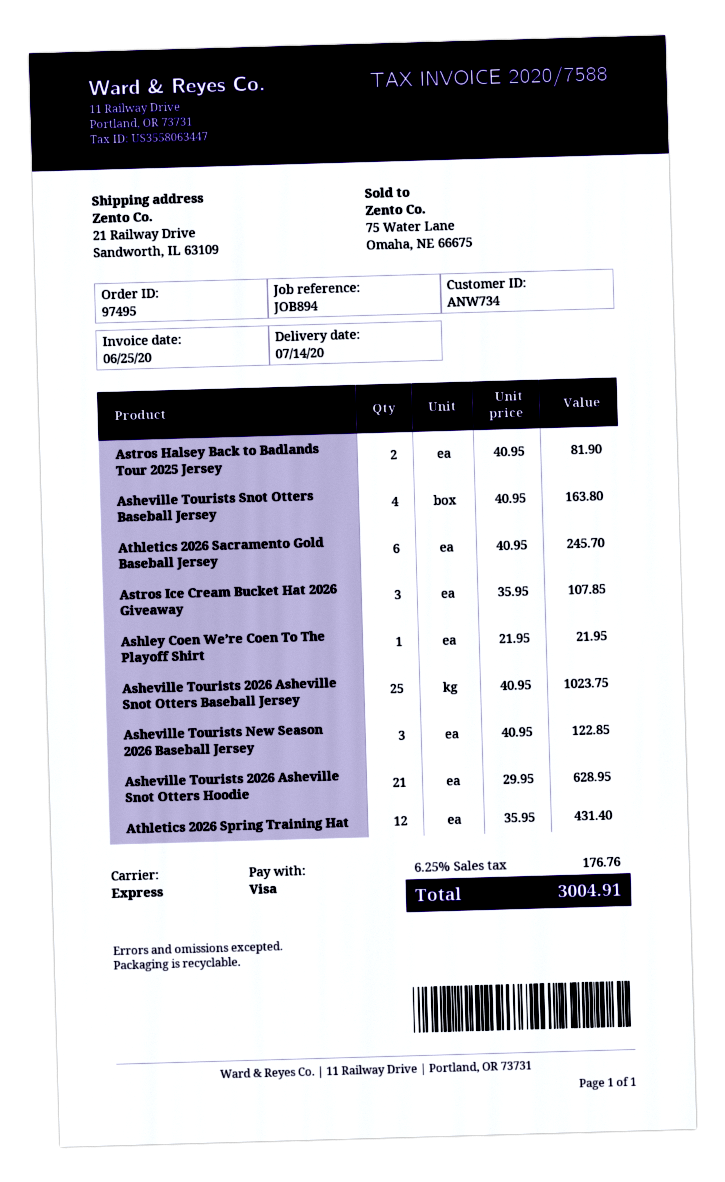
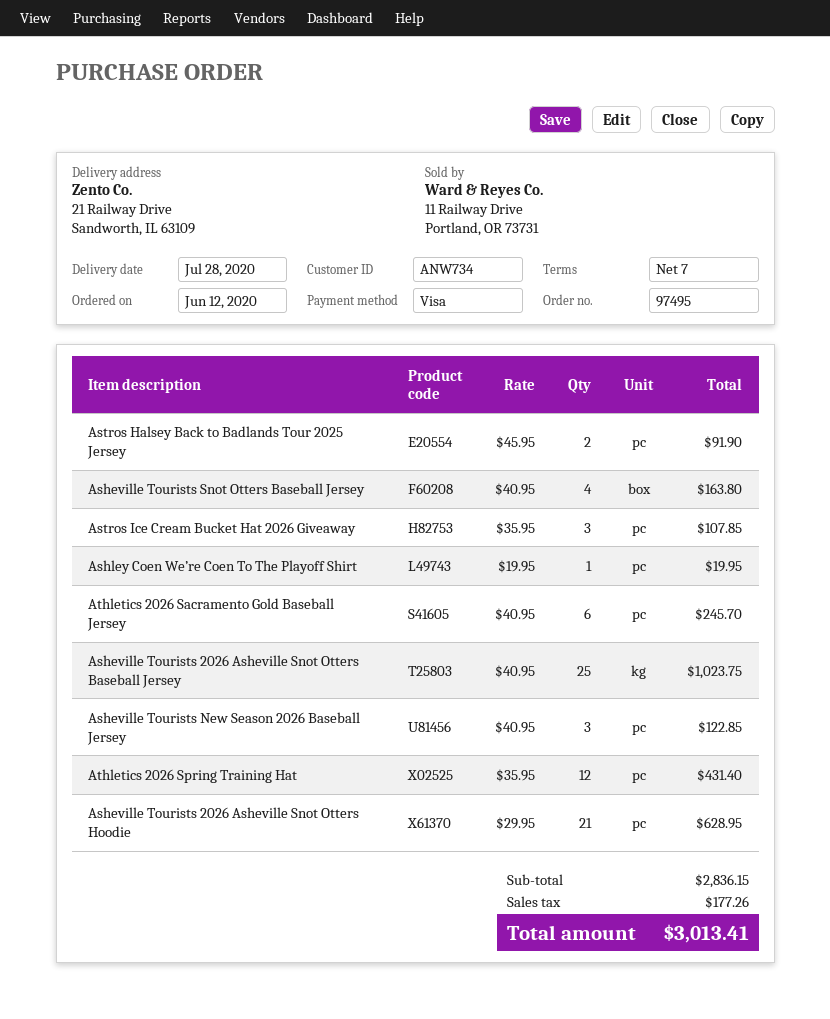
delivery date: 2020-07-14 -> 2020-07-28
Astros Halsey Back to Badlands Tour 2025 Jersey: 2 x 40.95 = 81.90 -> 2 x 45.95 = 91.90
Ashley Coen We’re Coen To The Playoff Shirt: 1 x 21.95 = 21.95 -> 1 x 19.95 = 19.95
tax: 176.76 -> 177.26
total: 3004.91 -> 3013.41

